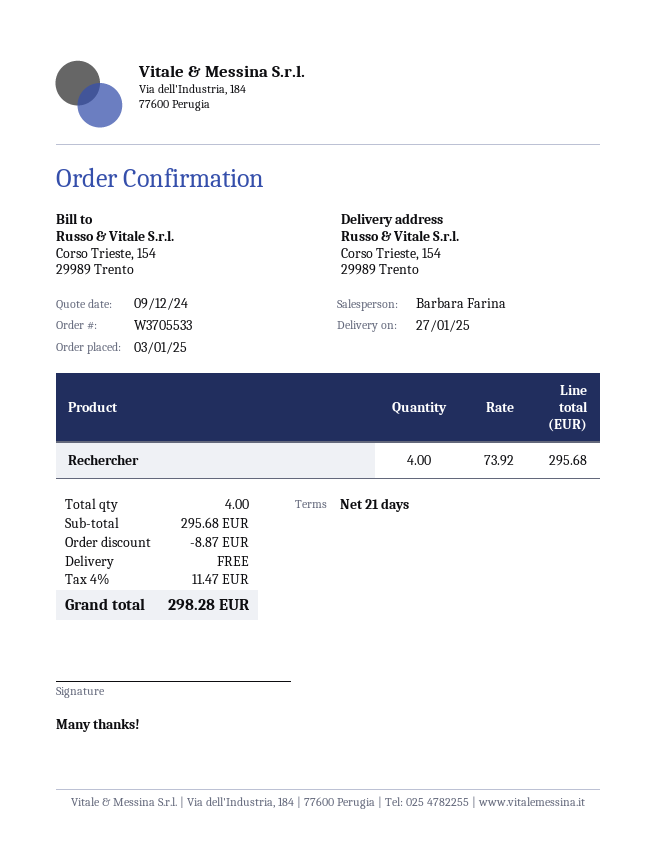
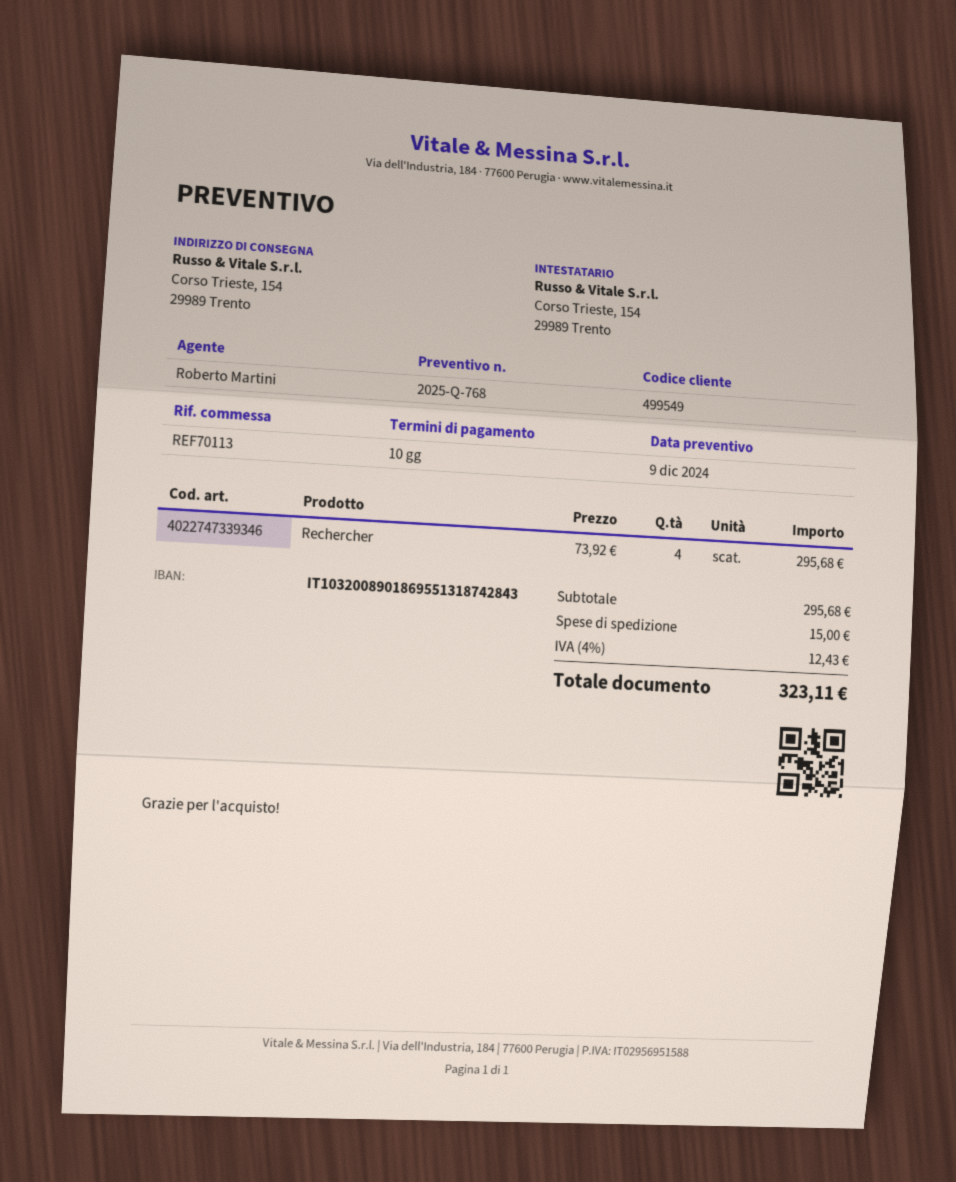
payment terms: 21 days -> 10 days
sales rep: Barbara Farina -> Roberto Martini
discount: 8.87 -> none
shipping: 0.00 -> 15.00
tax: 4% = 11.47 -> 4% = 12.43
total: 298.28 -> 323.11

